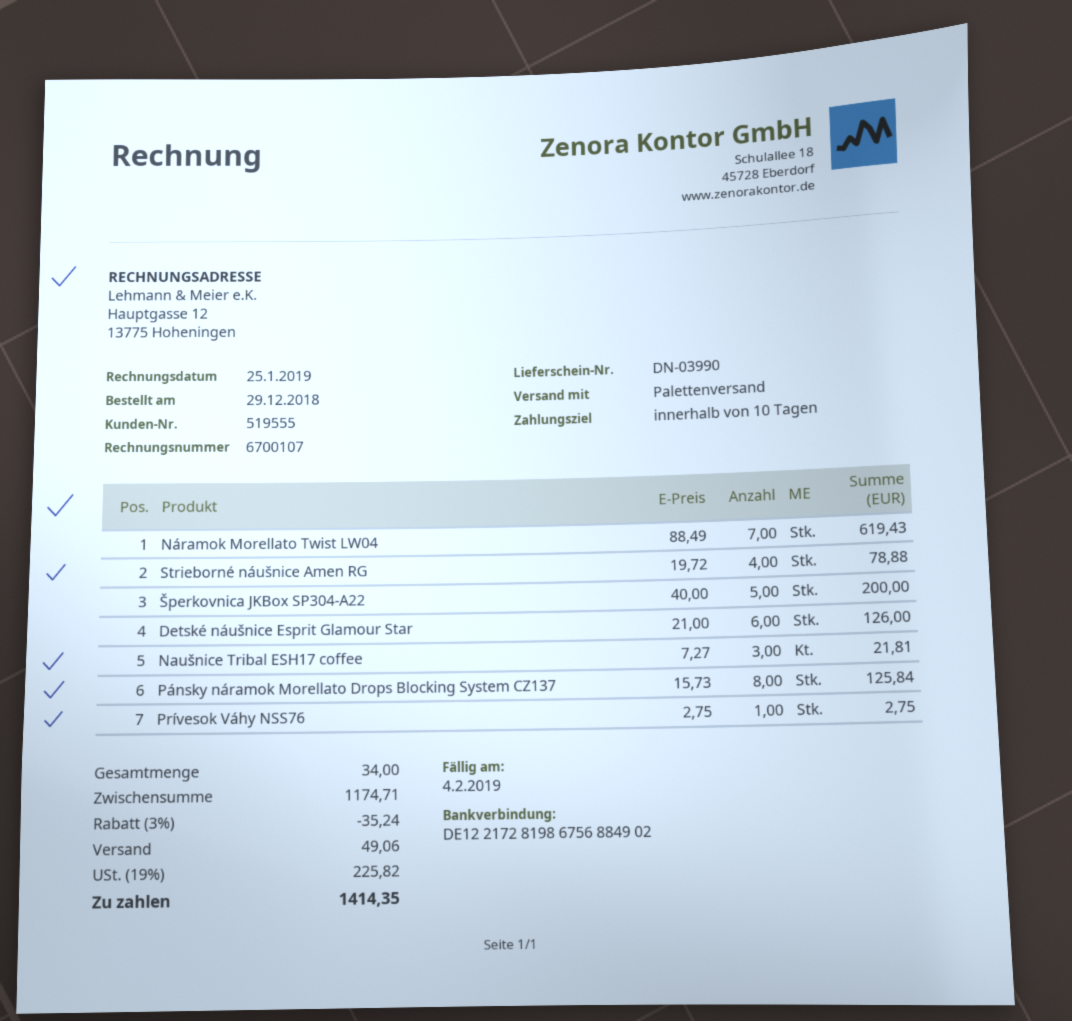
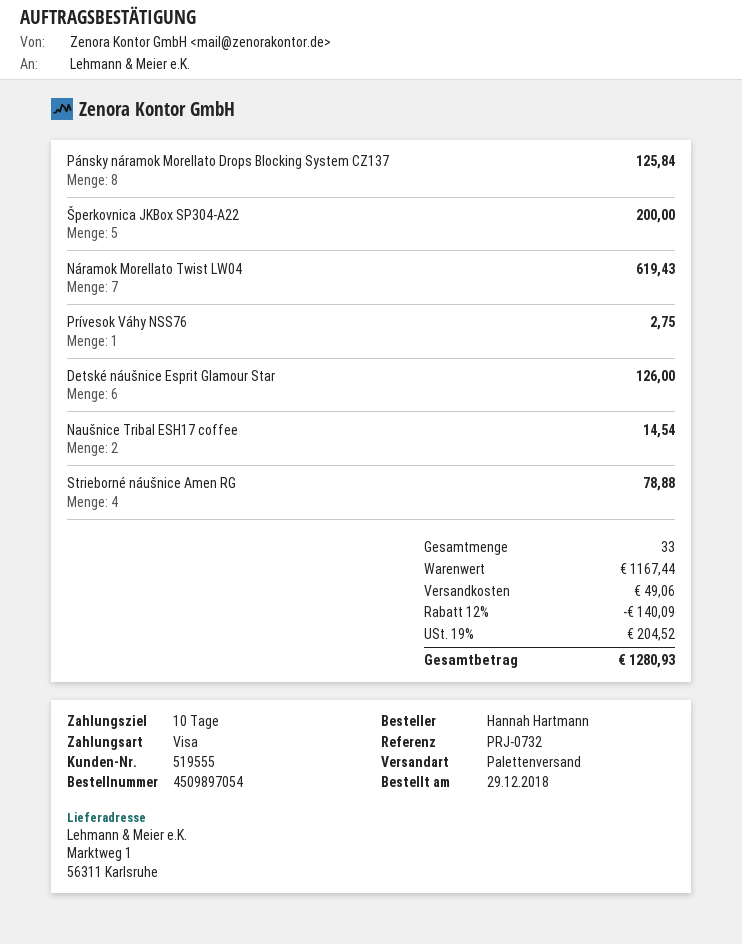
Naušnice Tribal ESH17 coffee: 3 for 21.81 -> 2 for 14.54
total quantity: 34 -> 33
subtotal: 1174.71 -> 1167.44
discount: 3% = 35.24 -> 12% = 140.09
tax: 19% = 225.82 -> 19% = 204.52
total: 1414.35 -> 1280.93

